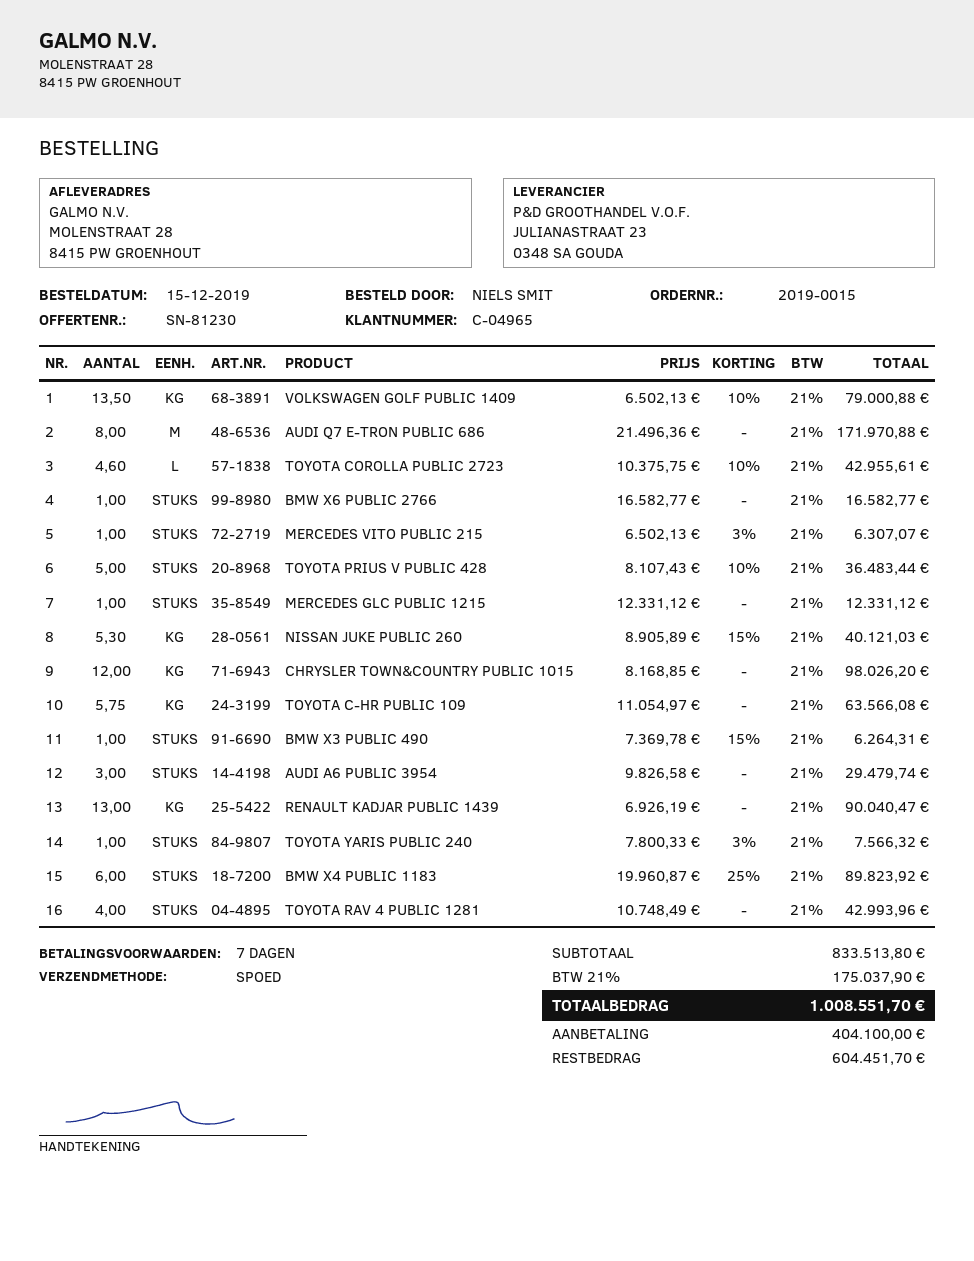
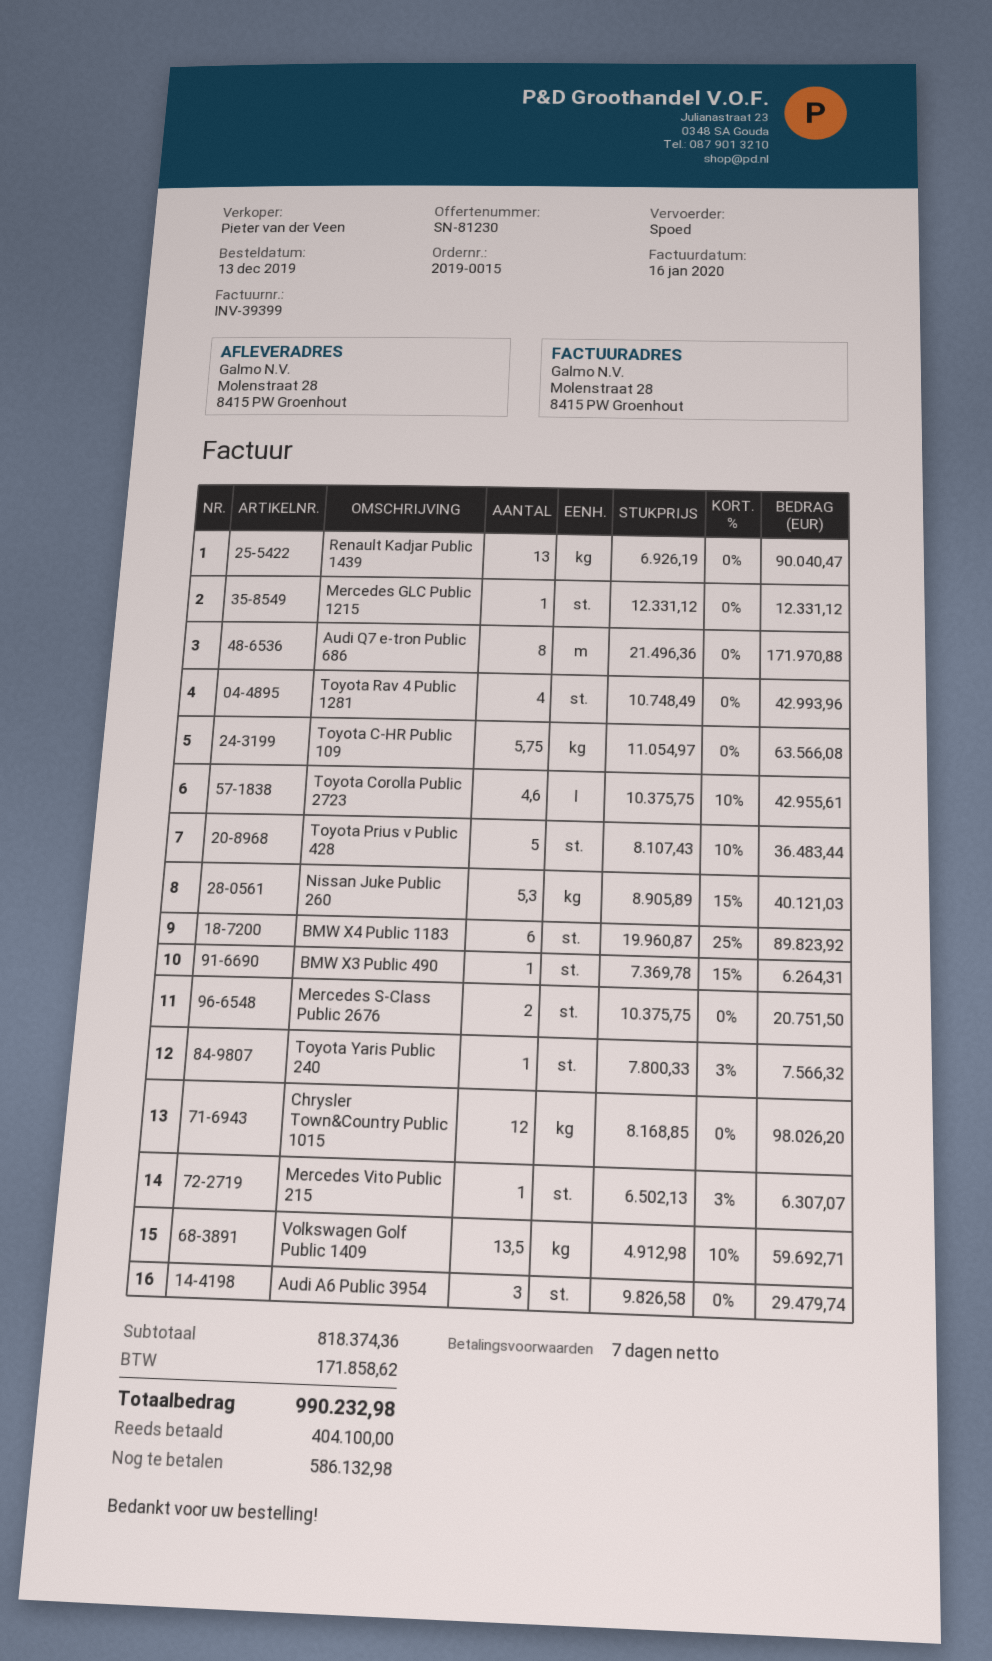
order date: 2019-12-15 -> 2019-12-13
VOLKSWAGEN GOLF PUBLIC 1409: 13.5 x 6502.13 - 10% = 79000.88 -> 13.5 x 4912.98 - 10% = 59692.71
BMW X6 PUBLIC 2766: 1 x 16582.77 = 16582.77 -> none
Mercedes S-Class Public 2676: none -> 2 x 10375.75 = 20751.50
subtotal: 833513.80 -> 818374.36
tax: 175037.90 -> 171858.62
total: 1008551.70 -> 990232.98
balance: 604451.70 -> 586132.98

